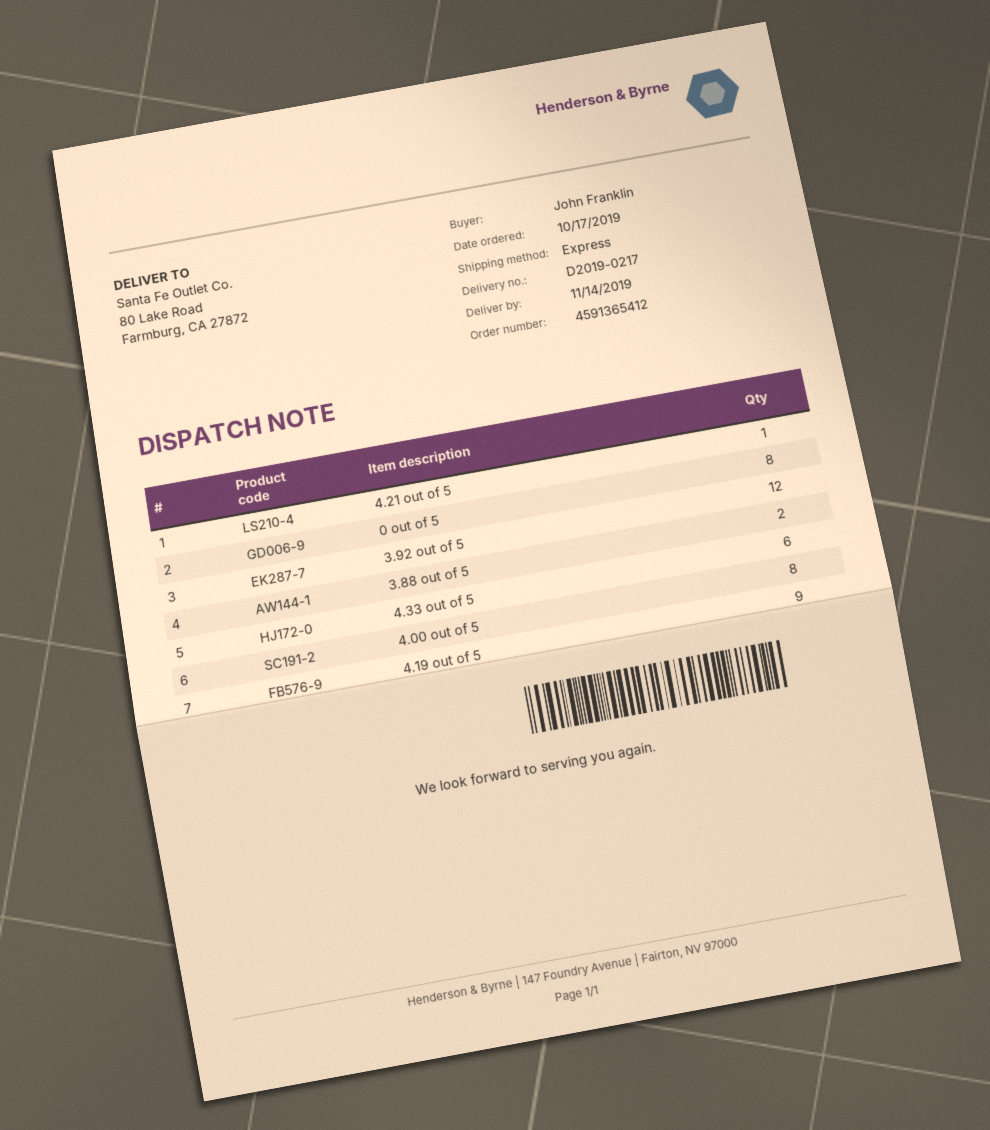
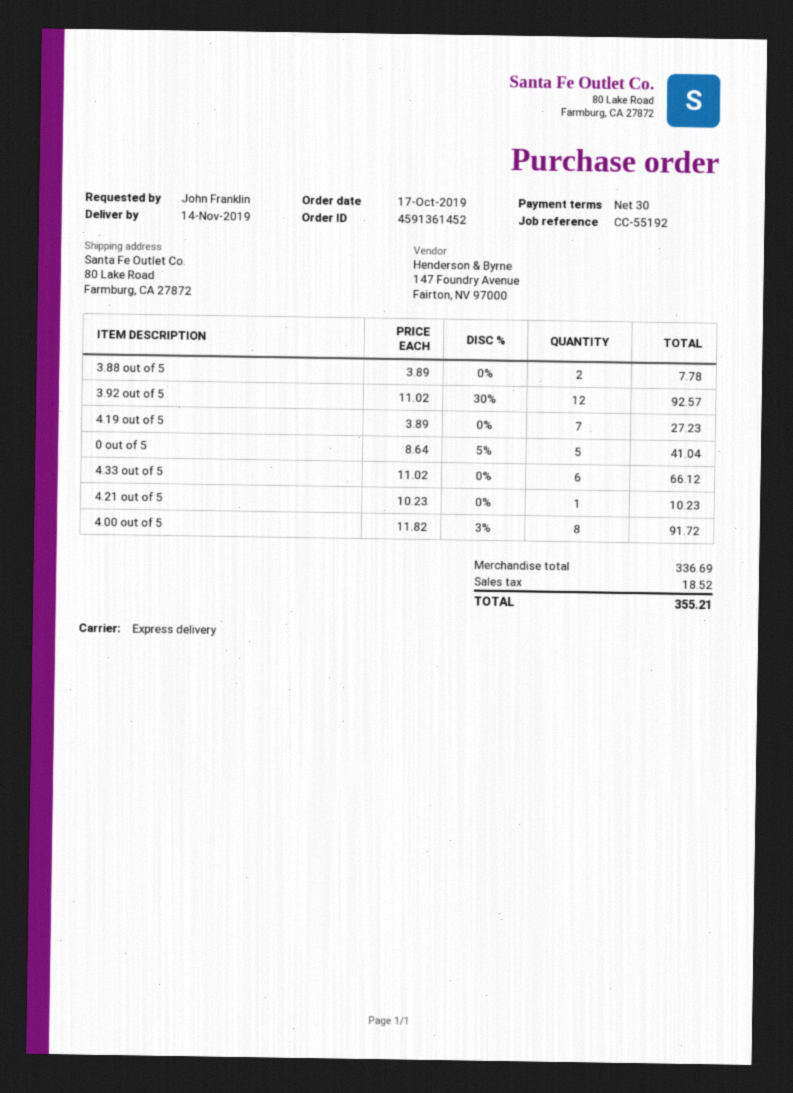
order number: 4591365412 -> 4591361452
0 out of 5: 8 -> 5
4.19 out of 5: 9 -> 7

